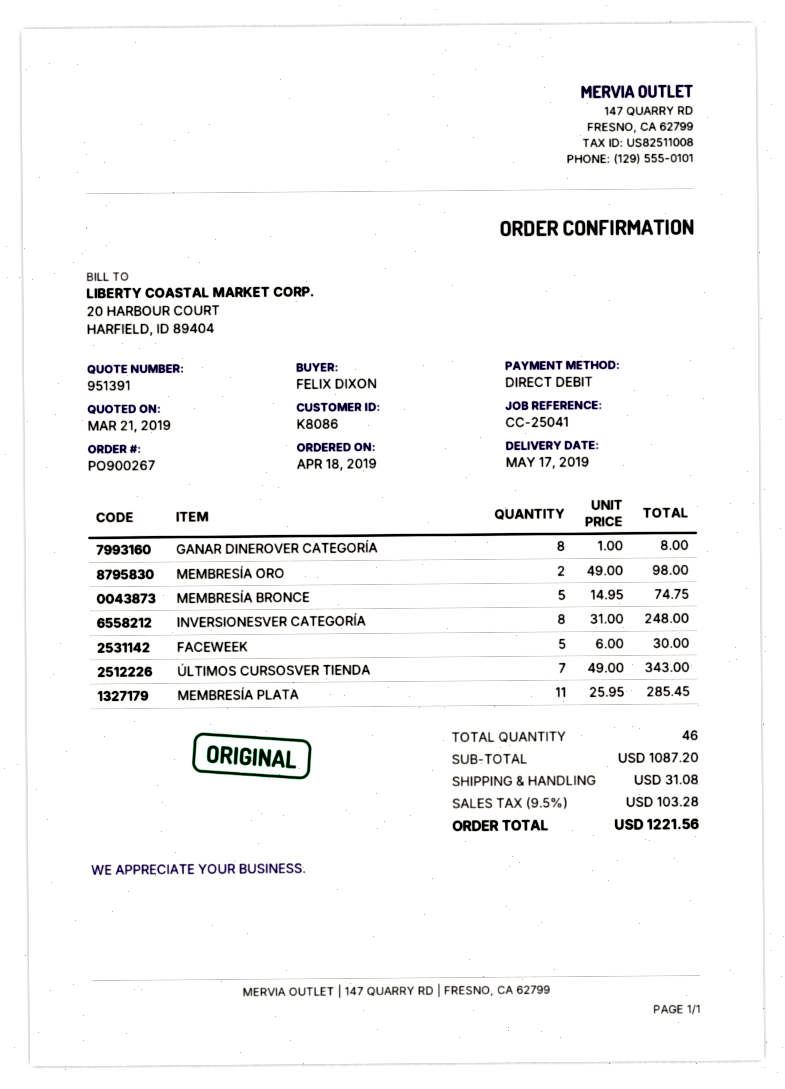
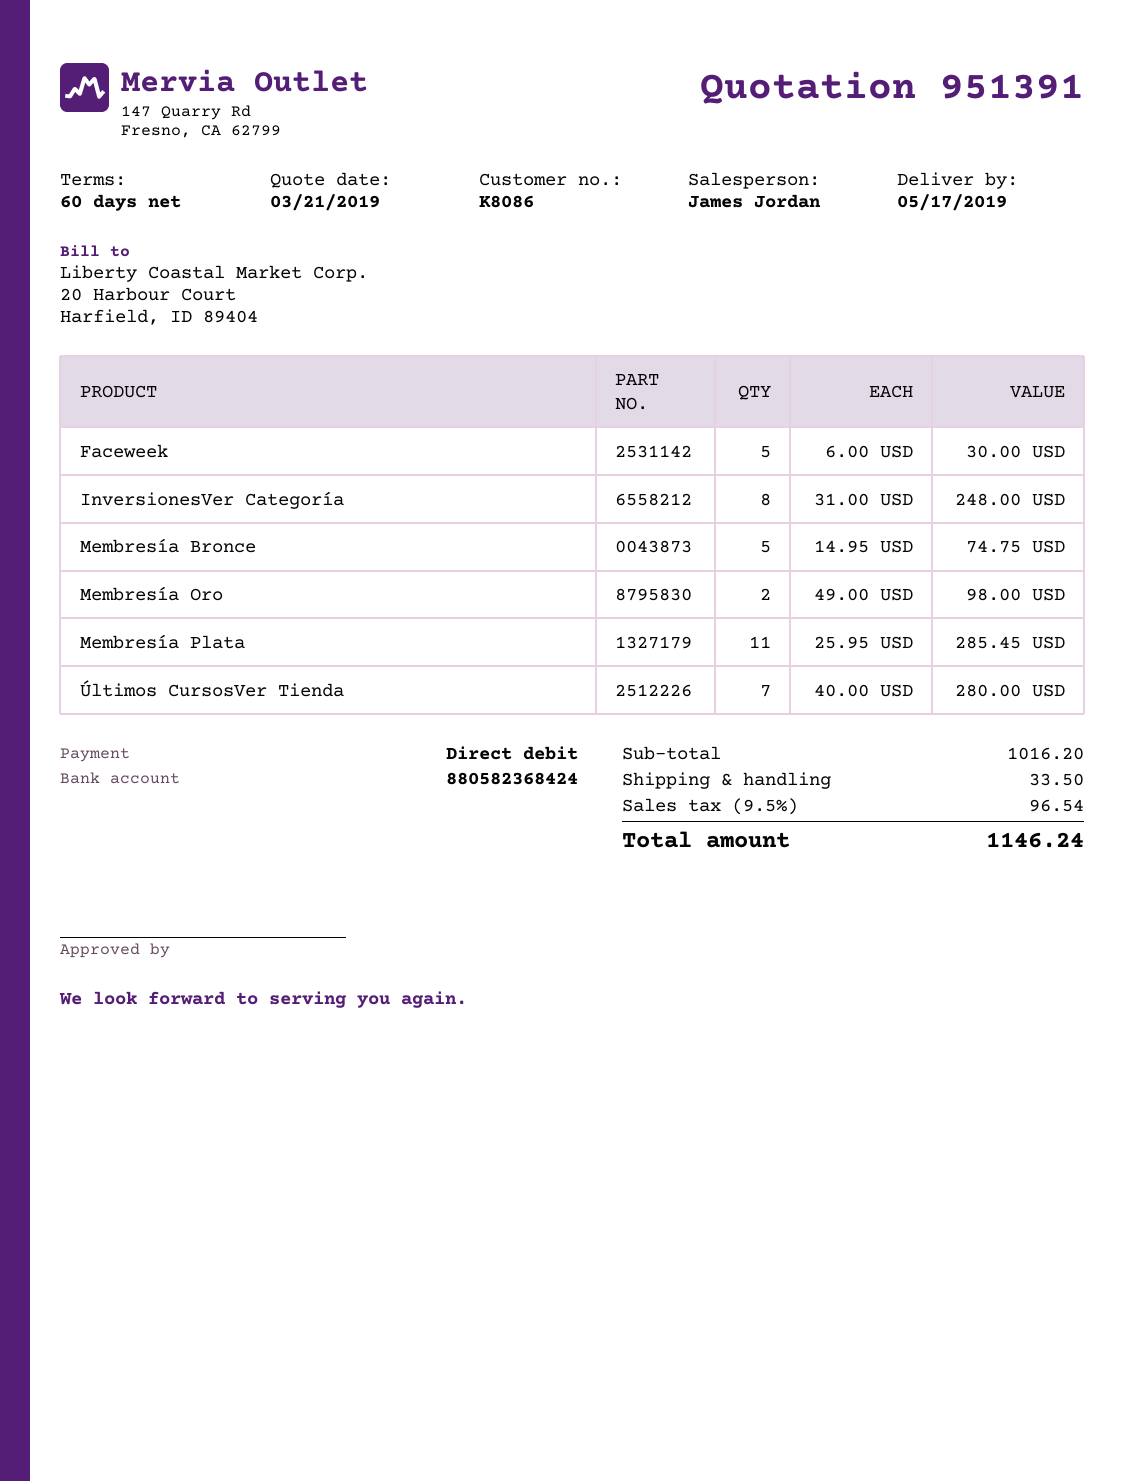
GANAR DINEROVER CATEGORÍA: 8 x 1.00 = 8.00 -> none
ÚLTIMOS CURSOSVER TIENDA: 7 x 49.00 = 343.00 -> 7 x 40.00 = 280.00
subtotal: 1087.20 -> 1016.20
shipping: 31.08 -> 33.50
tax: 9.5% = 103.28 -> 9.5% = 96.54
total: 1221.56 -> 1146.24

